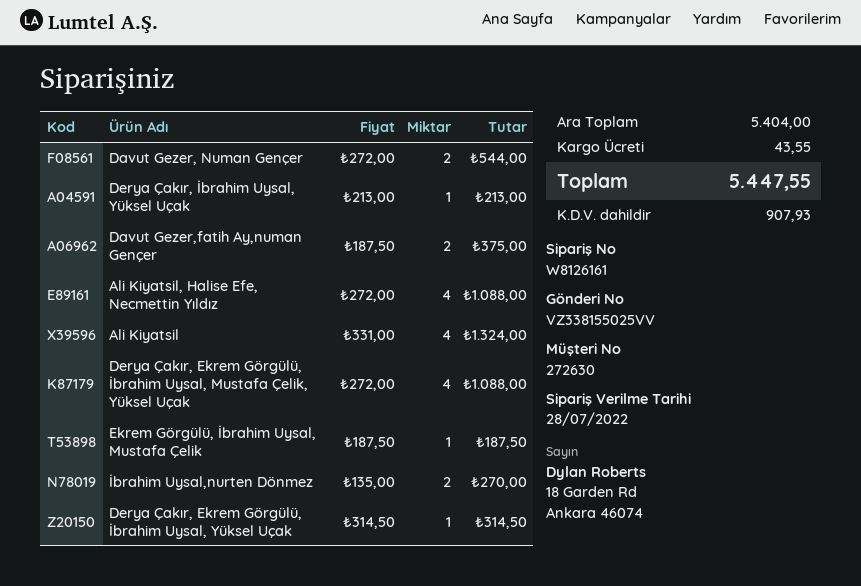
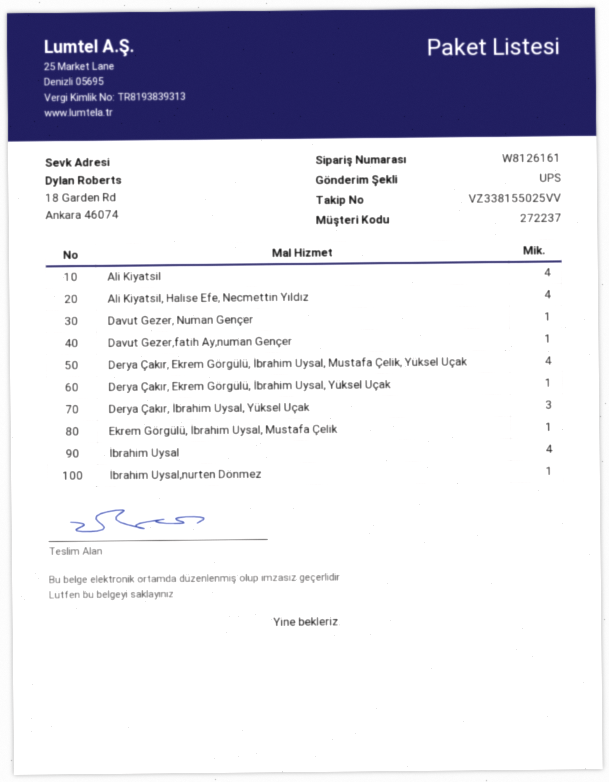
customer number: 272630 -> 272237
Davut Gezer, Numan Gençer: 2 -> 1
Derya Çakır, İbrahim Uysal, Yüksel Uçak: 1 -> 3
Davut Gezer,fatih Ay,numan Gençer: 2 -> 1
İbrahim Uysal,nurten Dönmez: 2 -> 1
İbrahim Uysal: none -> 4

